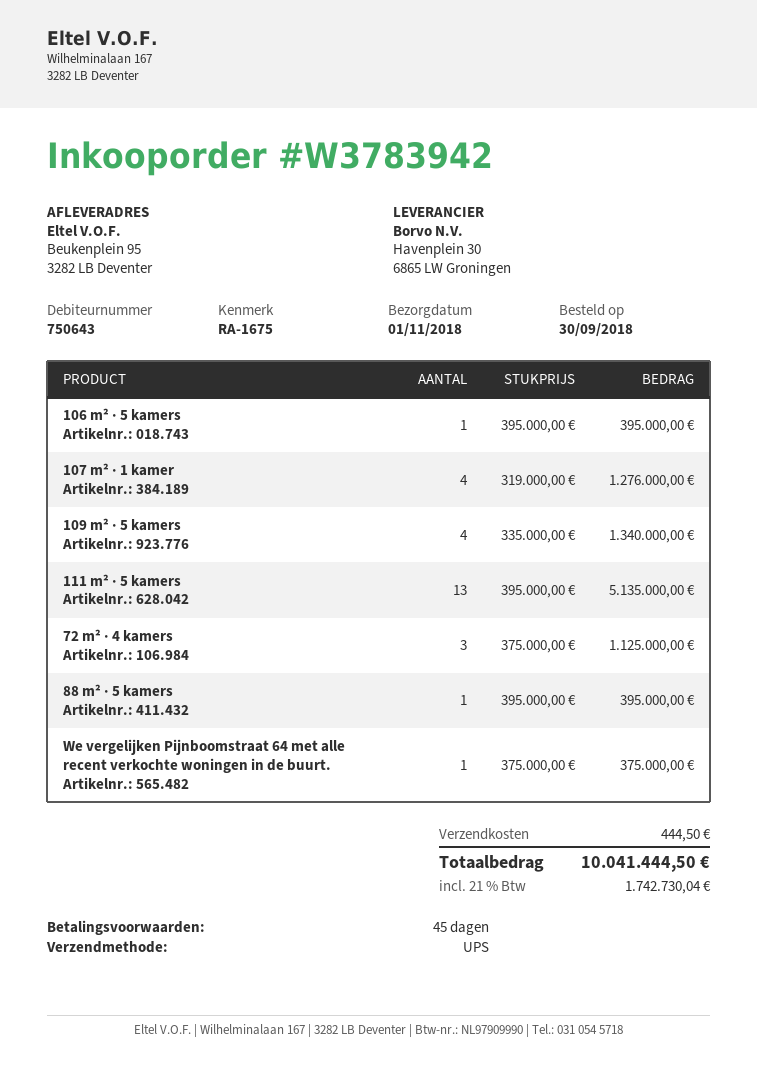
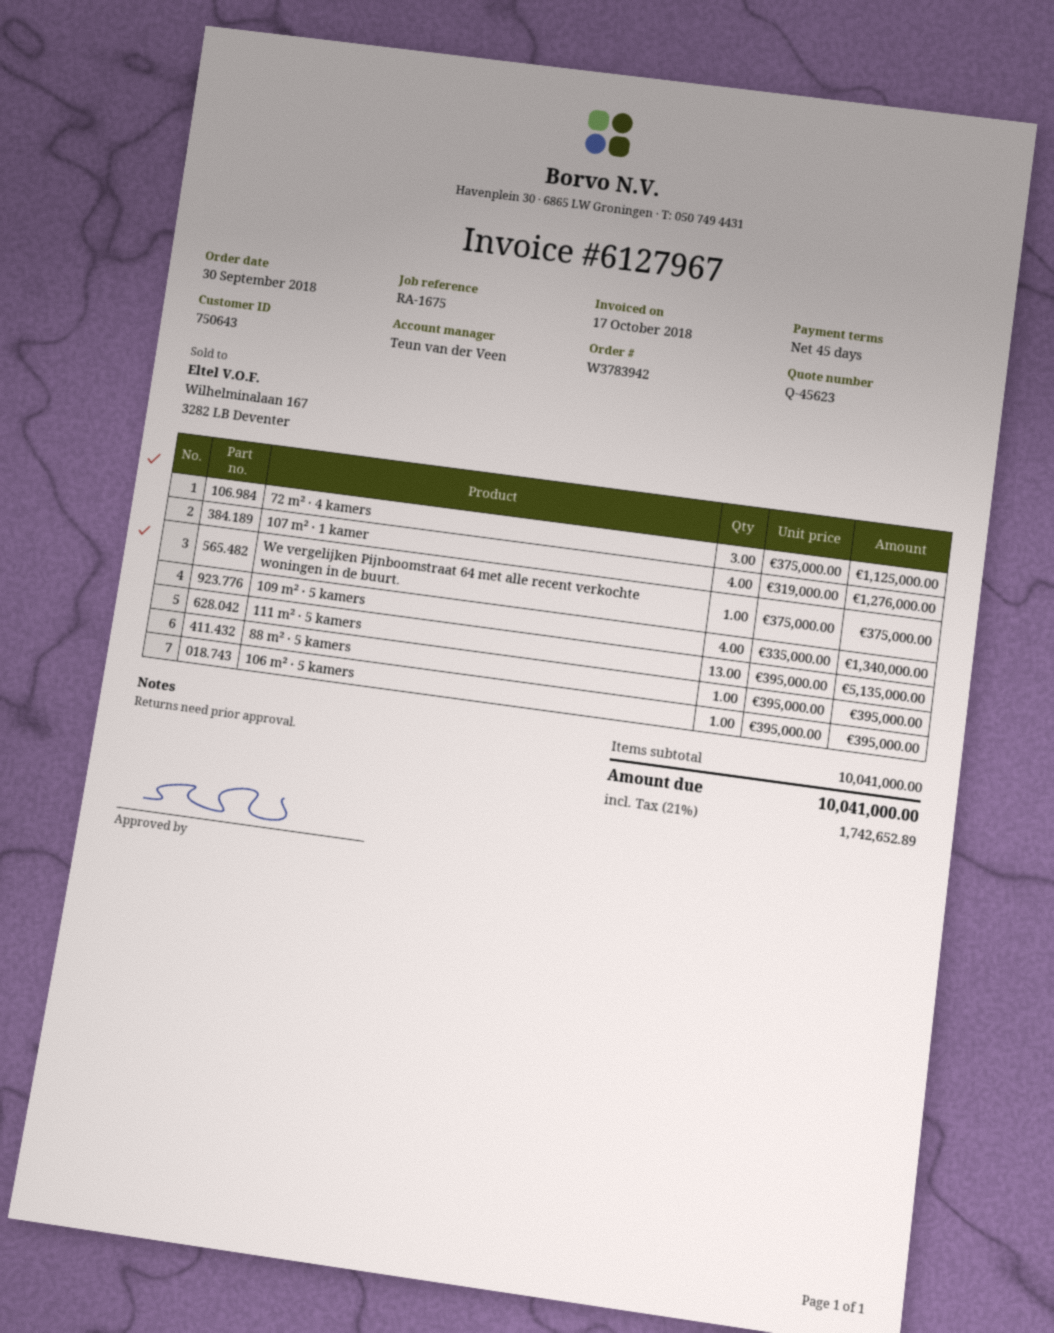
shipping: 444.50 -> none
tax: 21% = 1742730.04 -> 21% = 1742652.89
total: 10041444.50 -> 10041000.00

